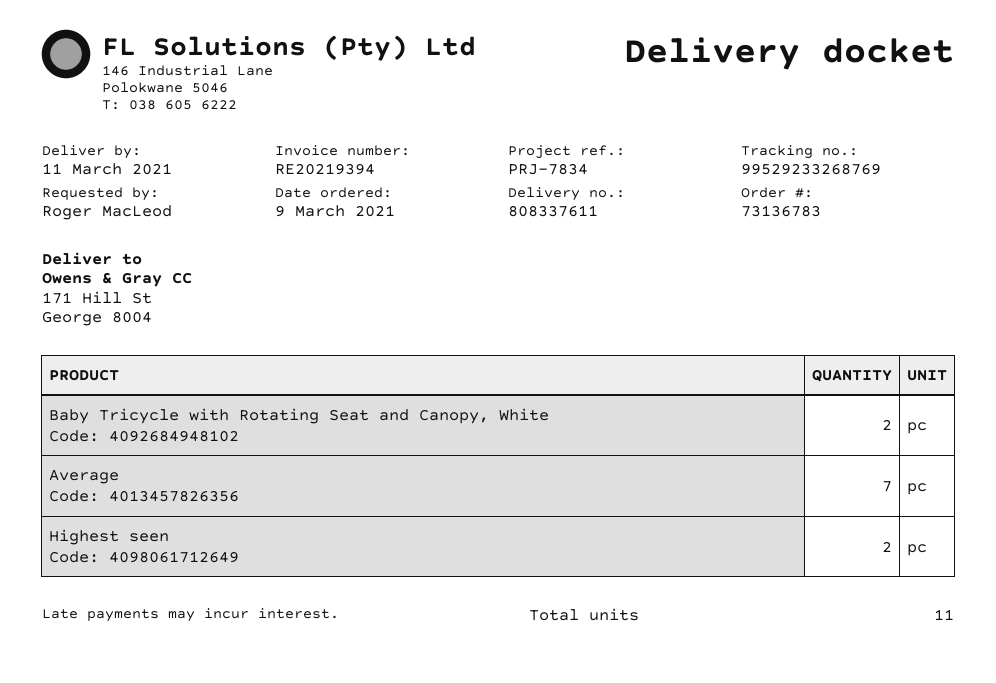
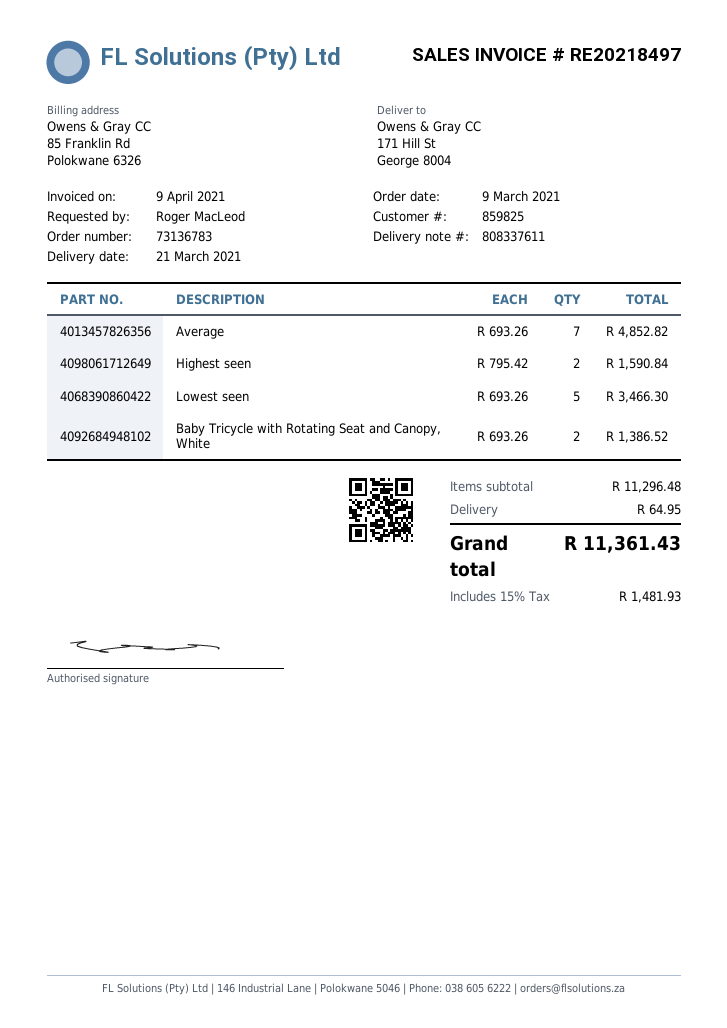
delivery date: 2021-03-11 -> 2021-03-21
invoice number: RE20219394 -> RE20218497
Lowest seen: none -> 5

